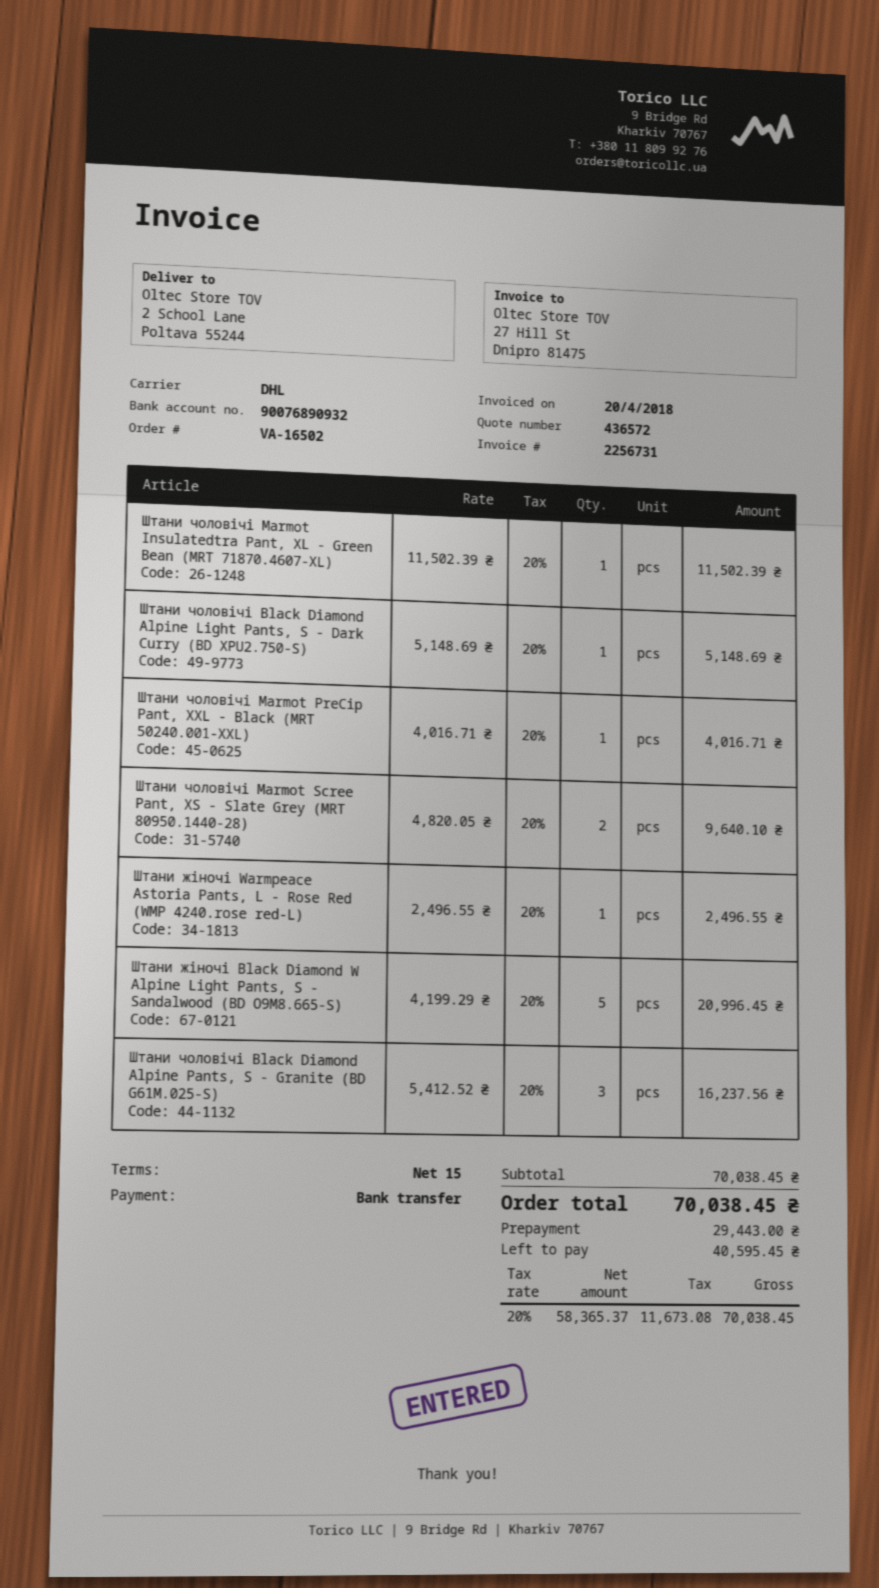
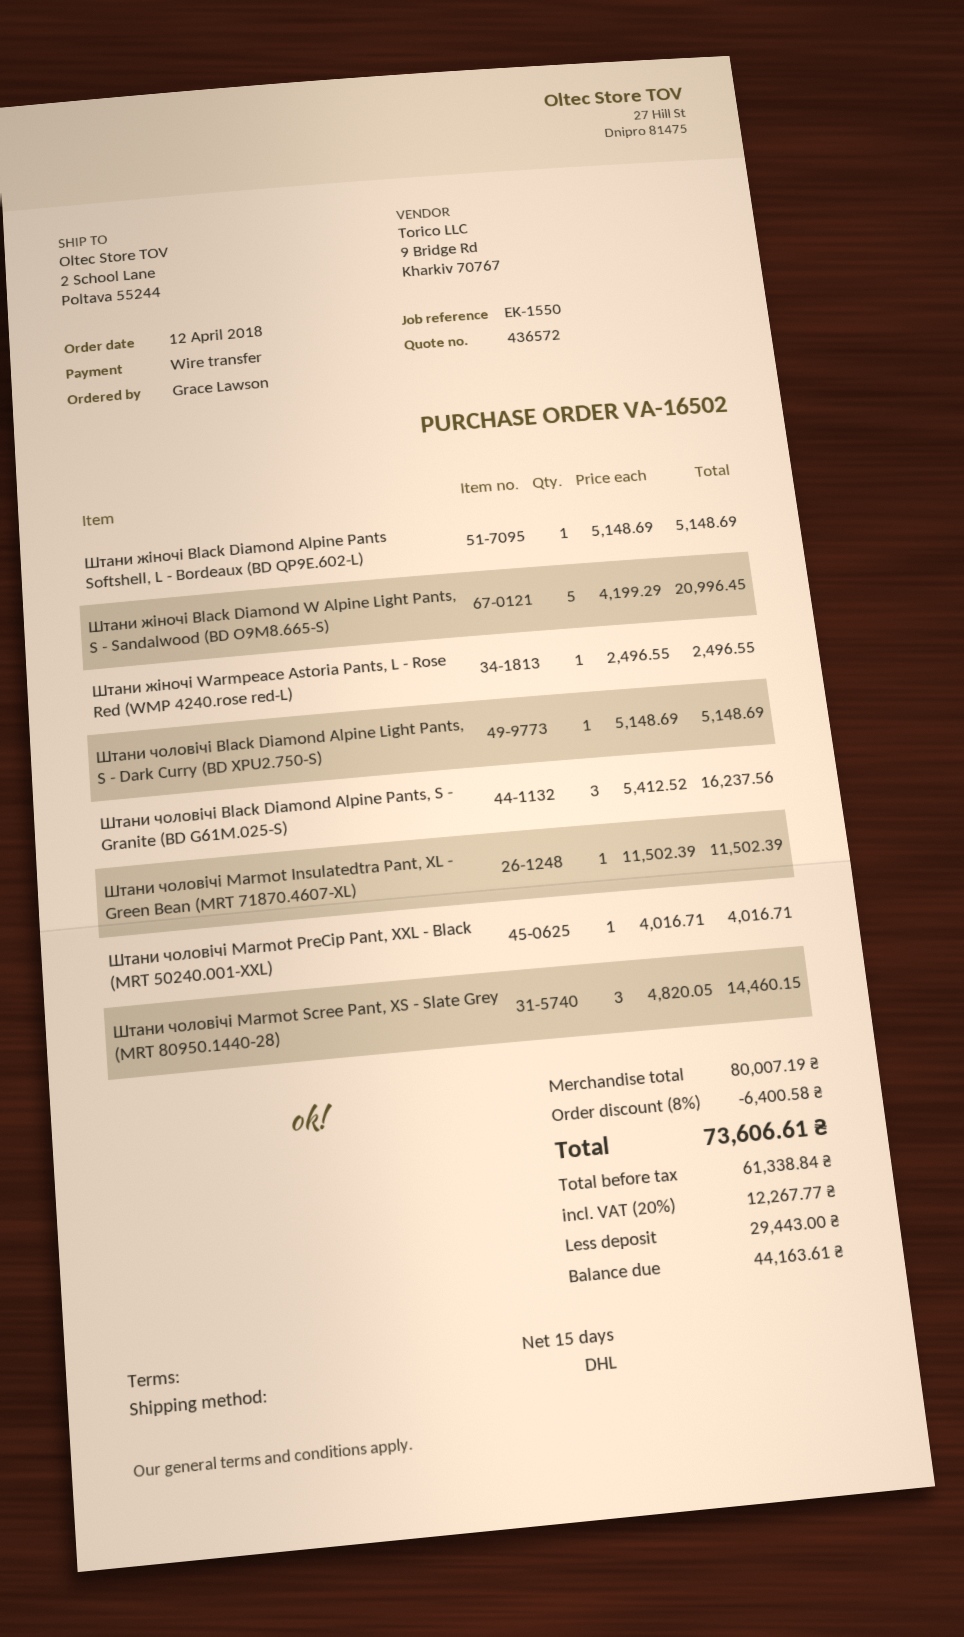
Штани чоловічі Marmot Scree Pant, XS - Slate Grey (MRT 80950.1440-28): 2 x 4820.05 = 9640.10 -> 3 x 4820.05 = 14460.15
Штани жіночі Black Diamond Alpine Pants Softshell, L - Bordeaux (BD QP9E.602-L): none -> 1 x 5148.69 = 5148.69
subtotal: 70038.45 -> 80007.19
discount: none -> 8% = 6400.58
net: 58365.37 -> 61338.84
tax: 20% = 11673.08 -> 20% = 12267.77
total: 70038.45 -> 73606.61
balance: 40595.45 -> 44163.61

